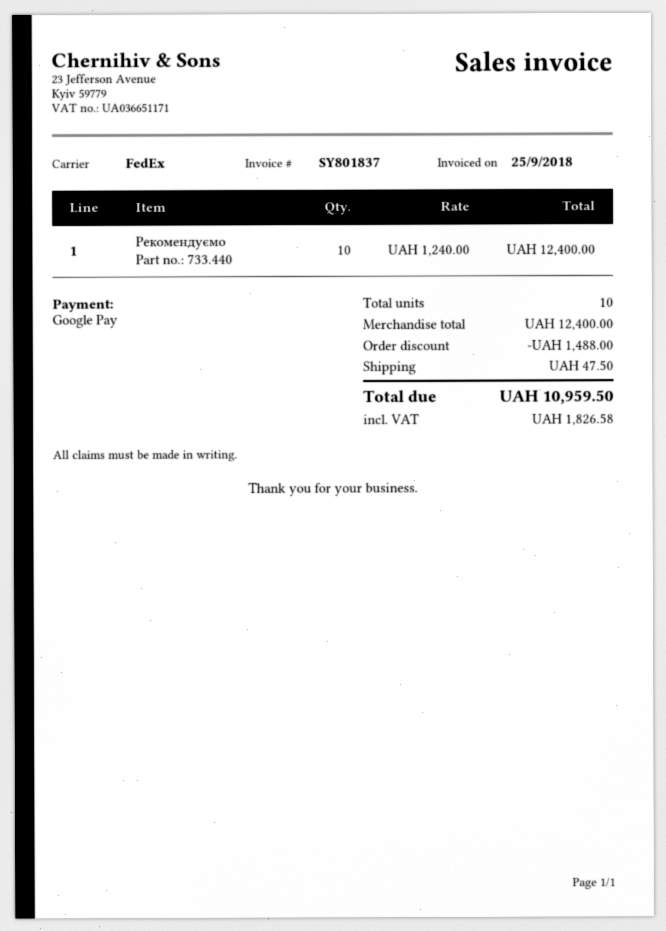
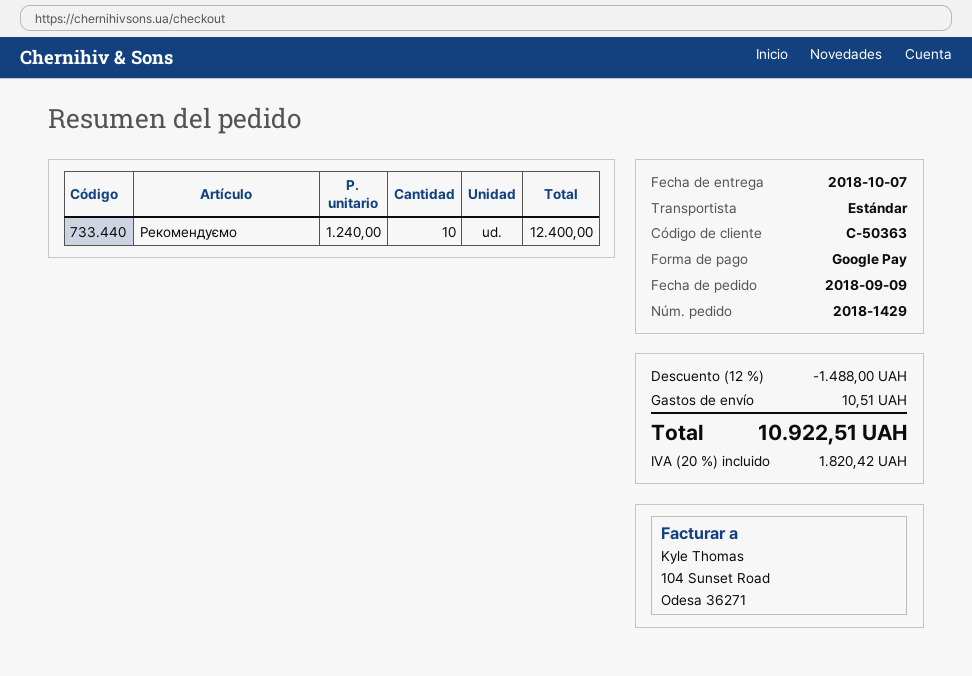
shipping method: FedEx -> standard
shipping: 47.50 -> 10.51
tax: 1826.58 -> 1820.42
total: 10959.50 -> 10922.51

